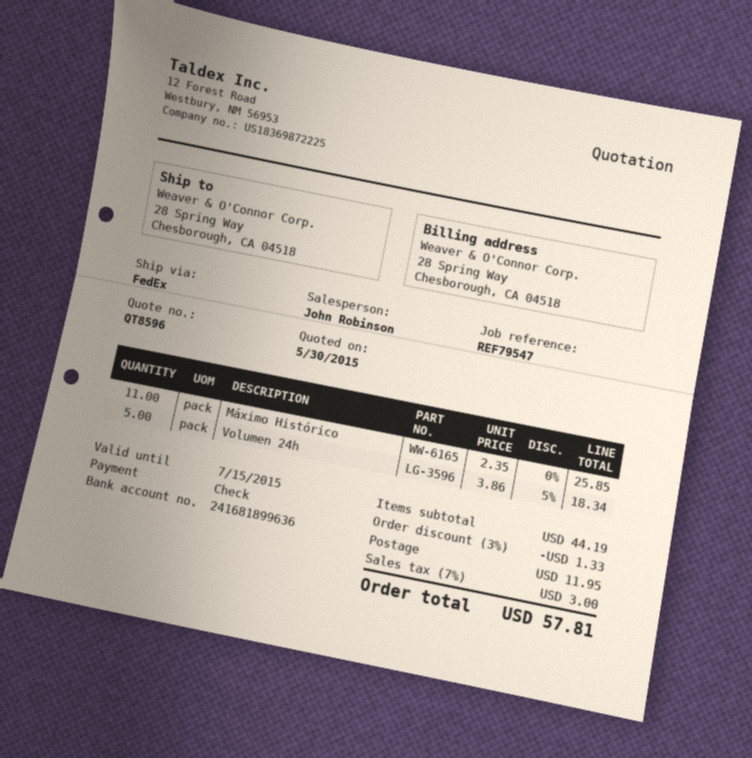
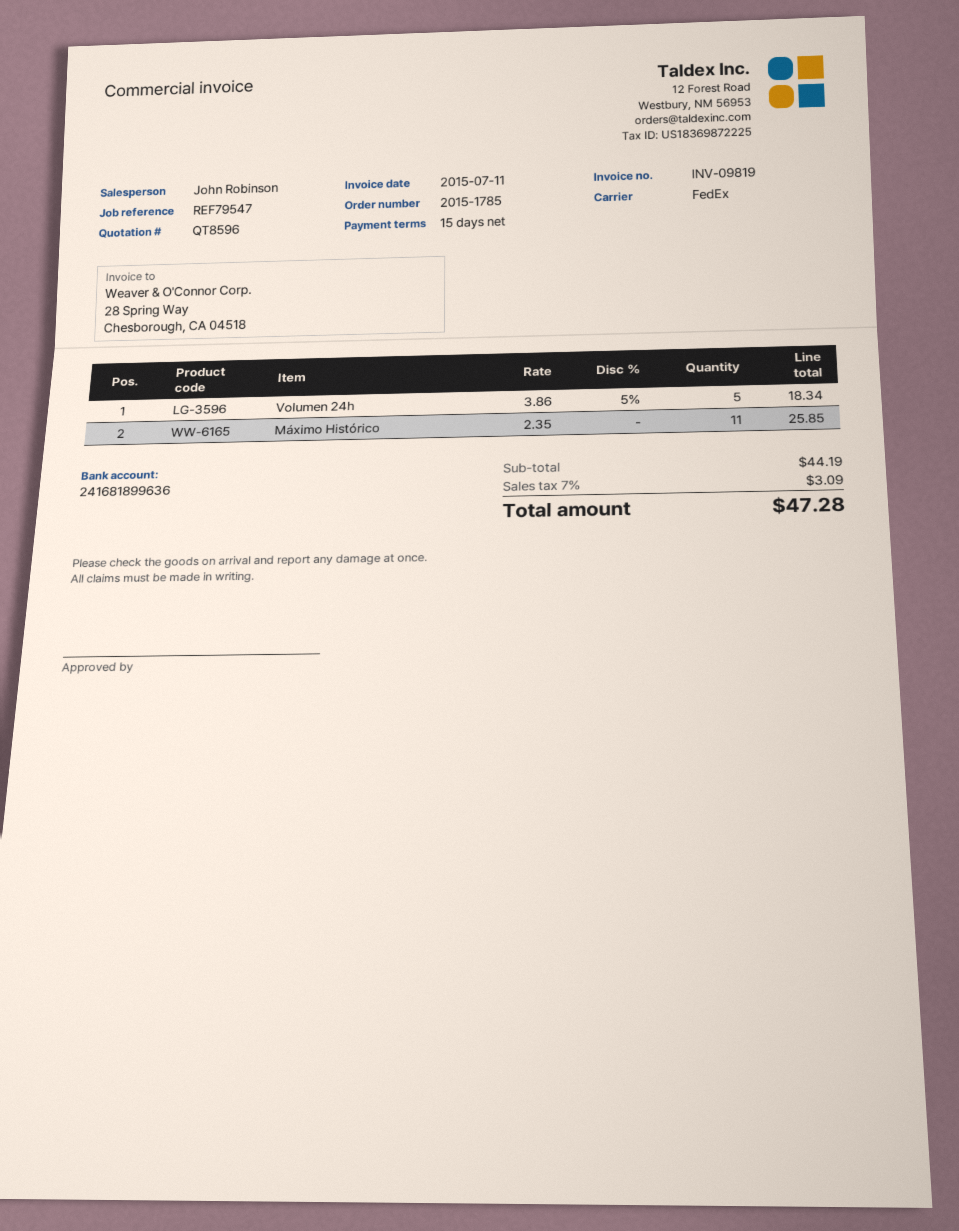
discount: 3% = 1.33 -> none
shipping: 11.95 -> none
tax: 7% = 3.00 -> 7% = 3.09
total: 57.81 -> 47.28

